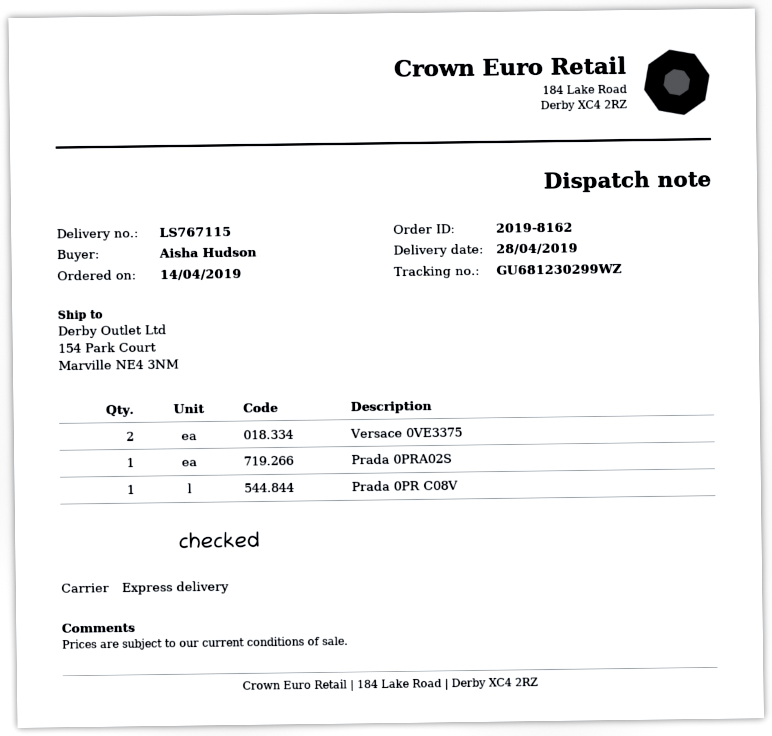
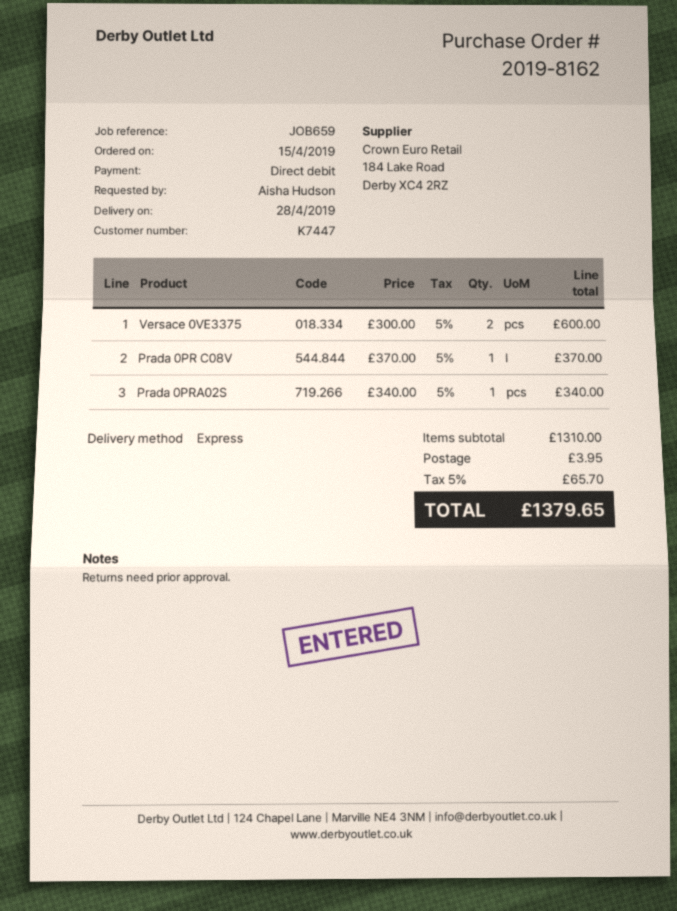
order date: 2019-04-14 -> 2019-04-15

